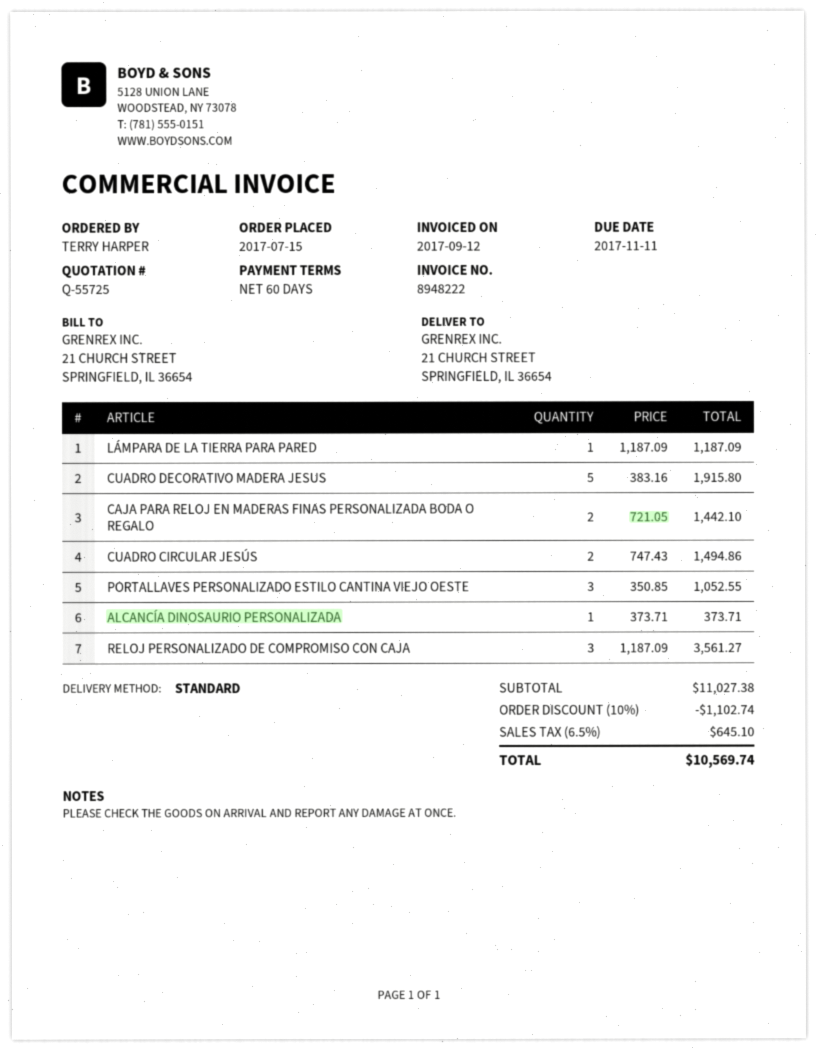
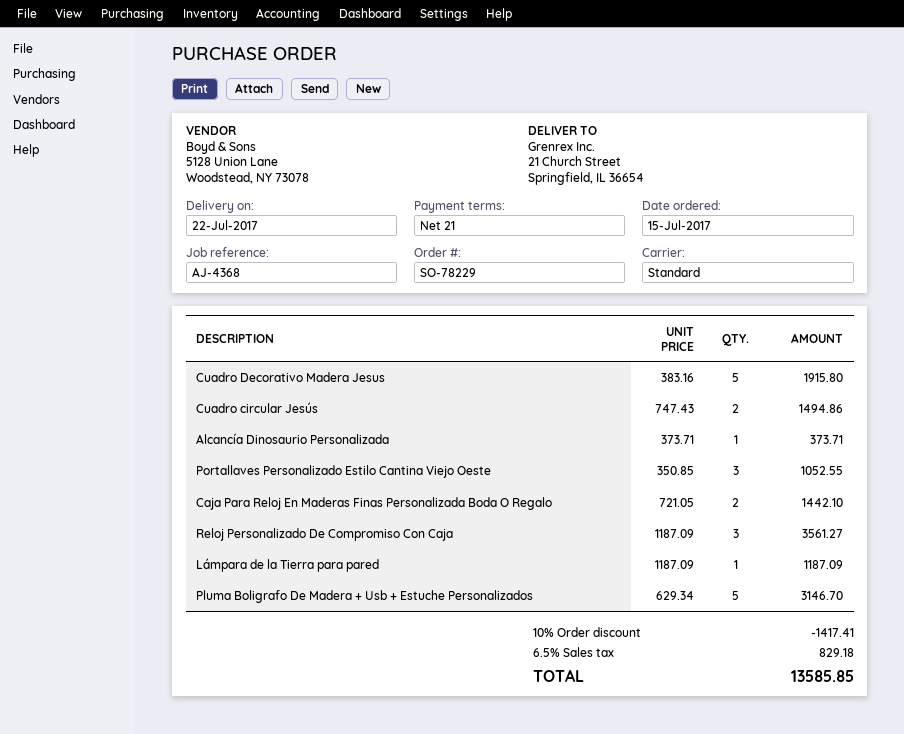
payment terms: 60 days -> 21 days
Pluma Boligrafo De Madera + Usb + Estuche Personalizados: none -> 5 x 629.34 = 3146.70
discount: 10% = 1102.74 -> 10% = 1417.41
tax: 6.5% = 645.10 -> 6.5% = 829.18
total: 10569.74 -> 13585.85

